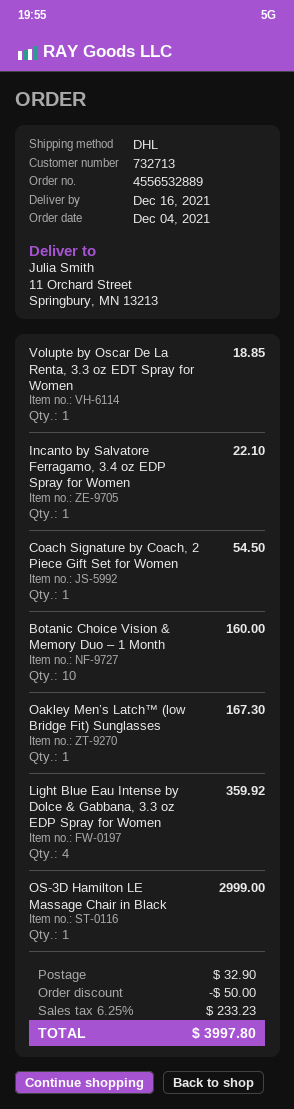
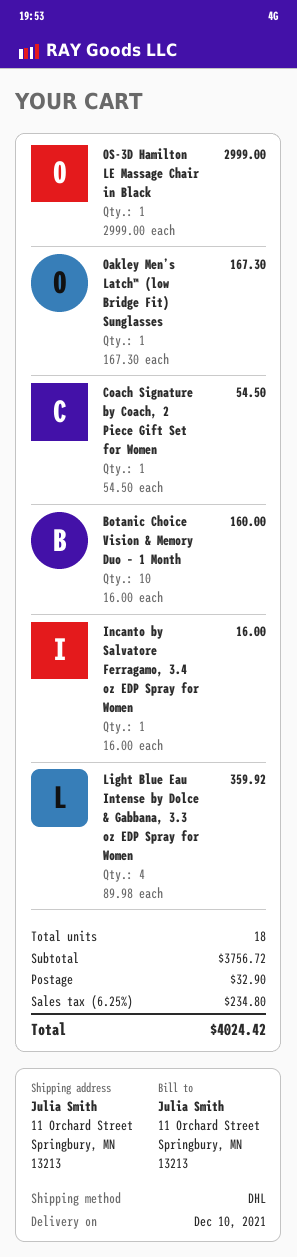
delivery date: 2021-12-16 -> 2021-12-10
Volupte by Oscar De La Renta, 3.3 oz EDT Spray for Women: 1 for 18.85 -> none
Incanto by Salvatore Ferragamo, 3.4 oz EDP Spray for Women: 1 for 22.10 -> 1 for 16.00
discount: 50.00 -> none
tax: 6.25% = 233.23 -> 6.25% = 234.80
total: 3997.80 -> 4024.42

